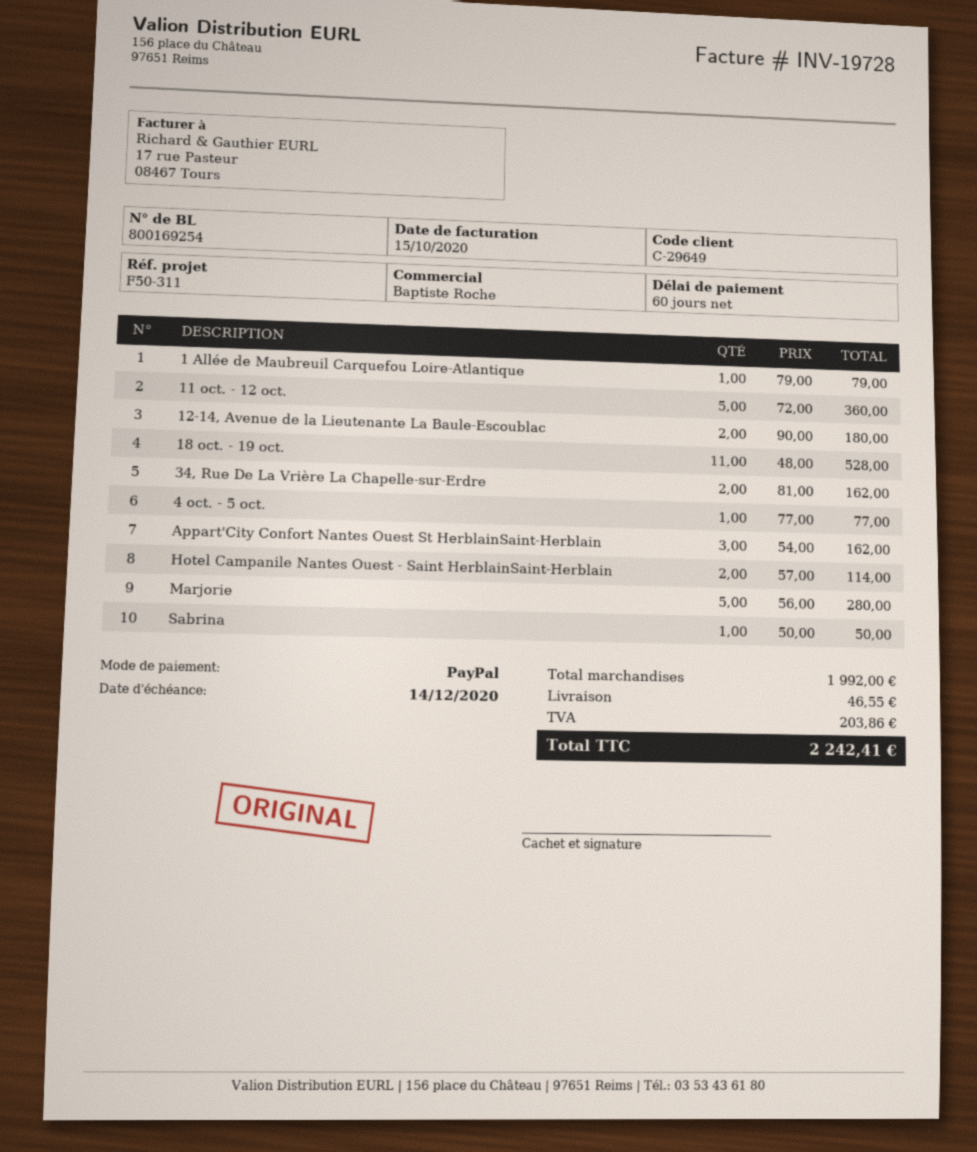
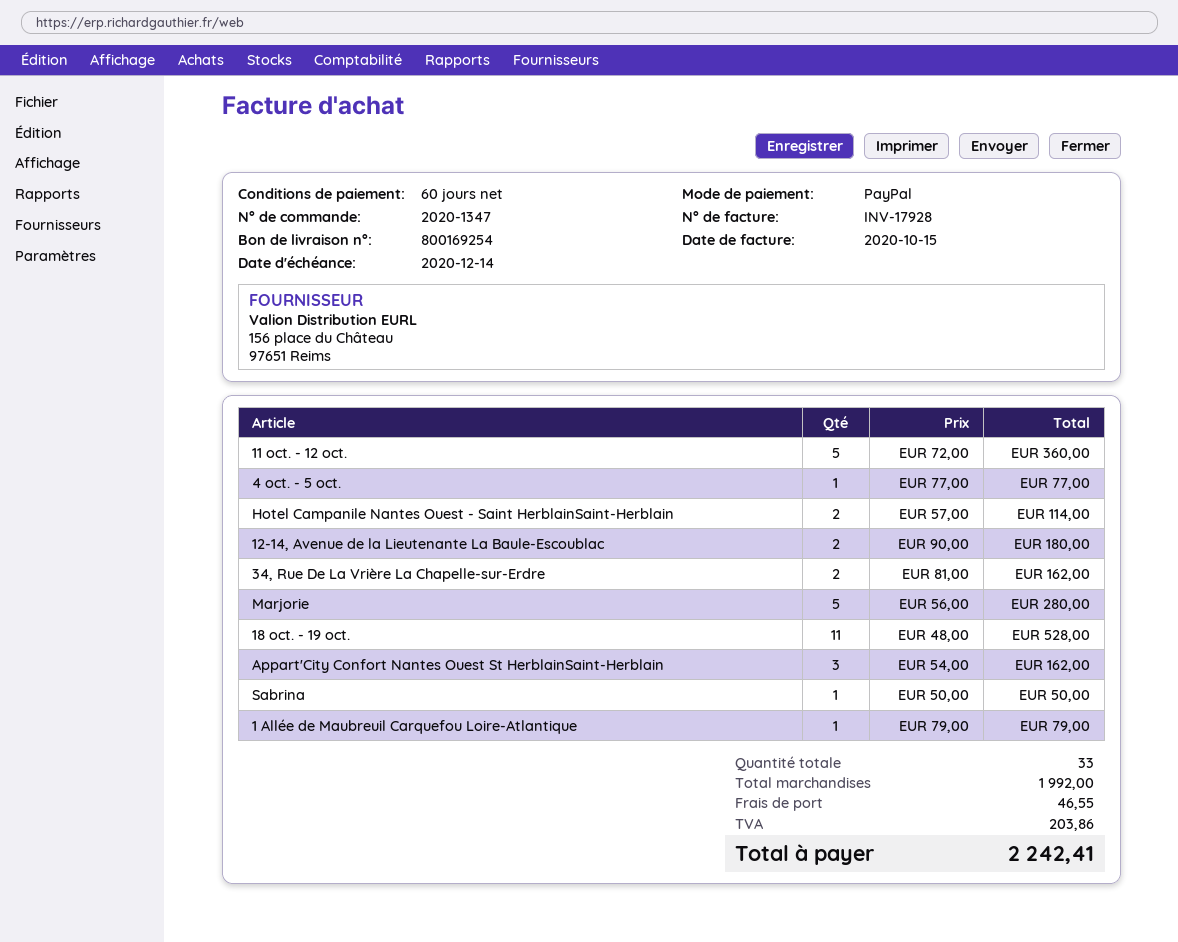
invoice number: INV-19728 -> INV-17928

